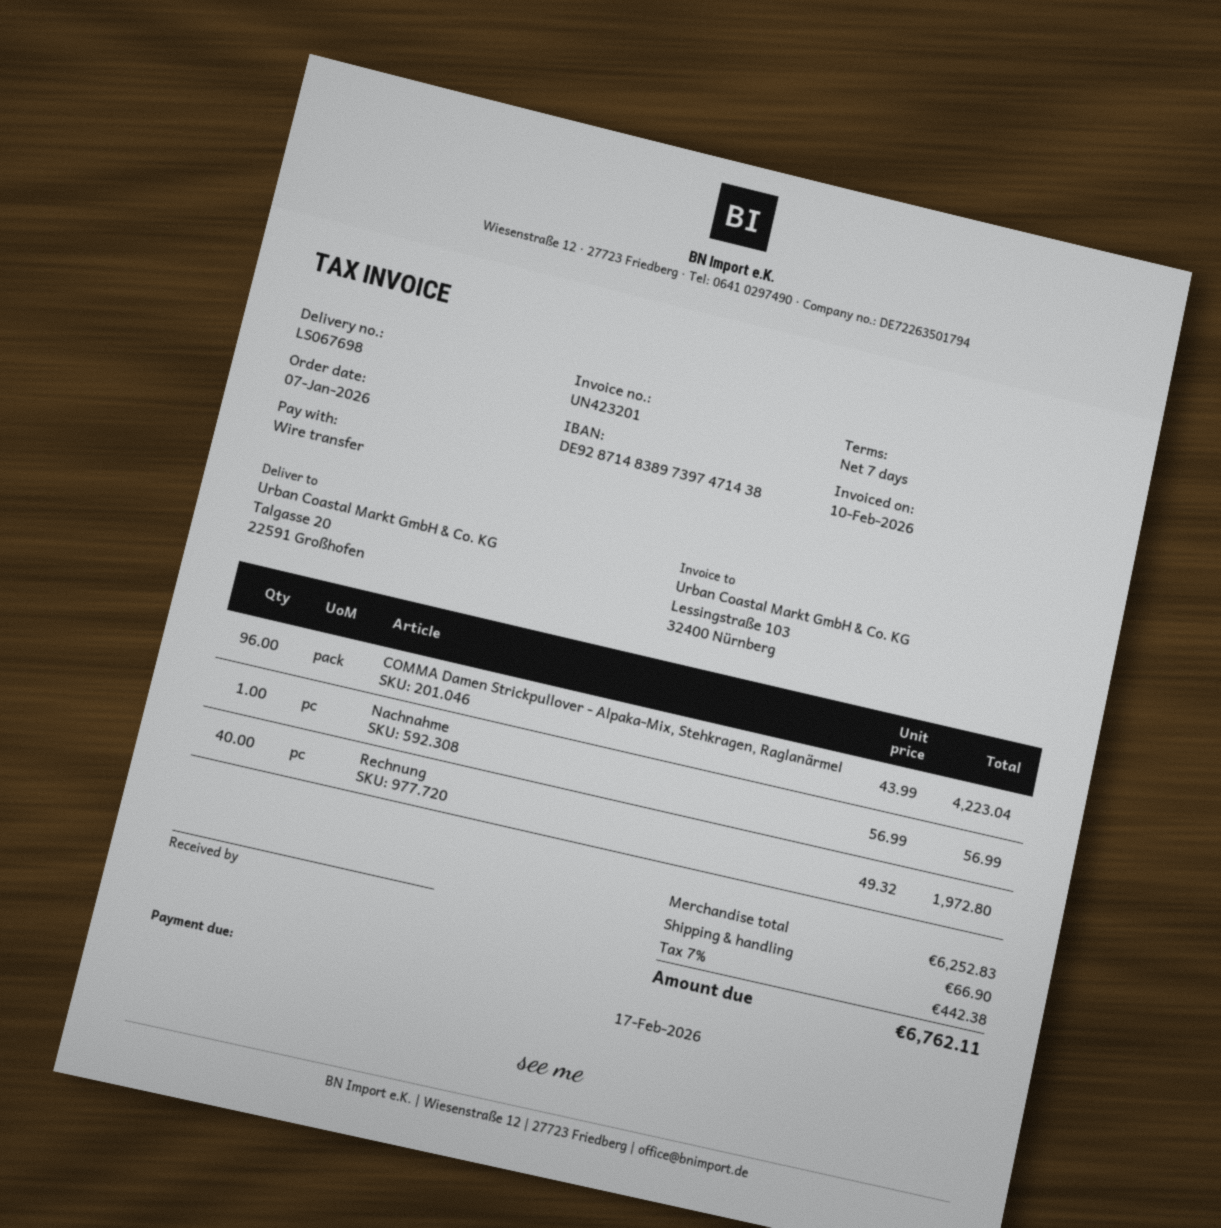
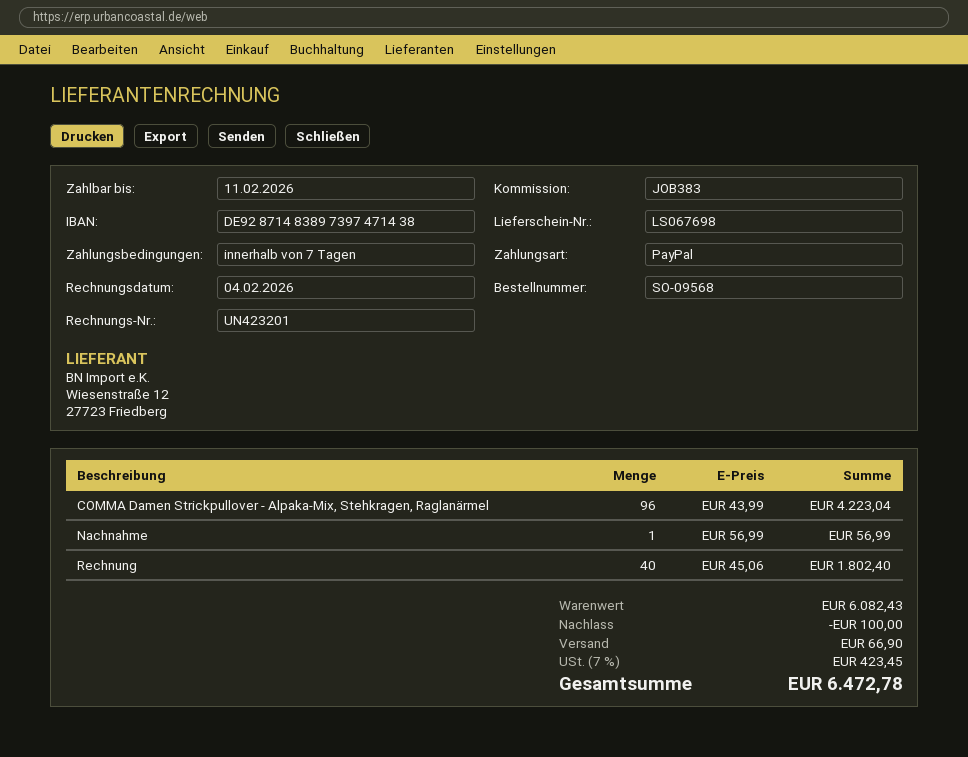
invoice date: 2026-02-10 -> 2026-02-04
due date: 2026-02-17 -> 2026-02-11
payment method: bank transfer -> PayPal
Rechnung: 40 x 49.32 = 1972.80 -> 40 x 45.06 = 1802.40
subtotal: 6252.83 -> 6082.43
discount: none -> 100.00
tax: 7% = 442.38 -> 7% = 423.45
total: 6762.11 -> 6472.78

